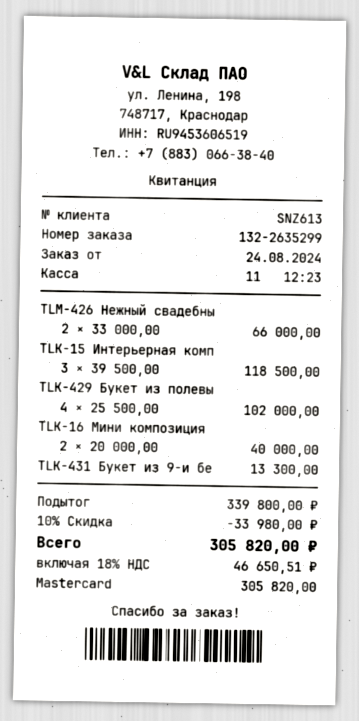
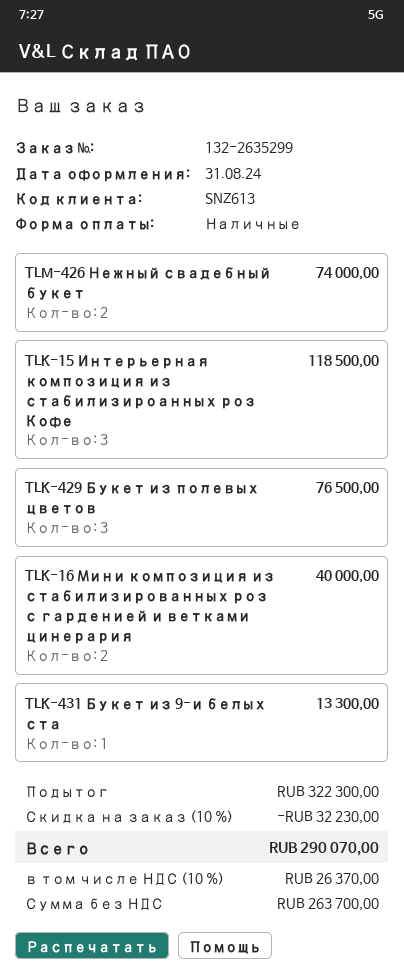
order date: 2024-08-24 -> 2024-08-31
payment method: Mastercard -> cash
TLM-426 Нежный свадебны: 2 for 66000.00 -> 2 for 74000.00
TLK-429 Букет из полевы: 4 for 102000.00 -> 3 for 76500.00
subtotal: 339800.00 -> 322300.00
discount: 10% = 33980.00 -> 10% = 32230.00
tax: 18% = 46650.51 -> 10% = 26370.00
total: 305820.00 -> 290070.00

